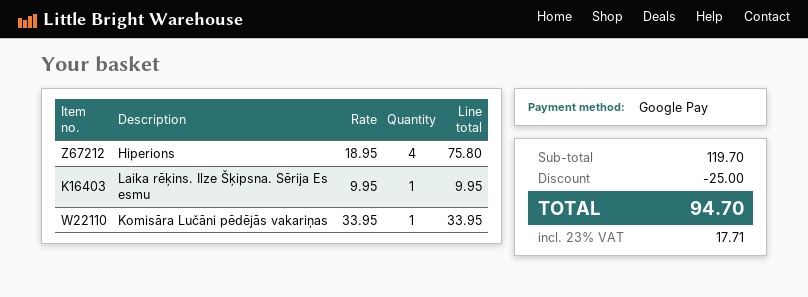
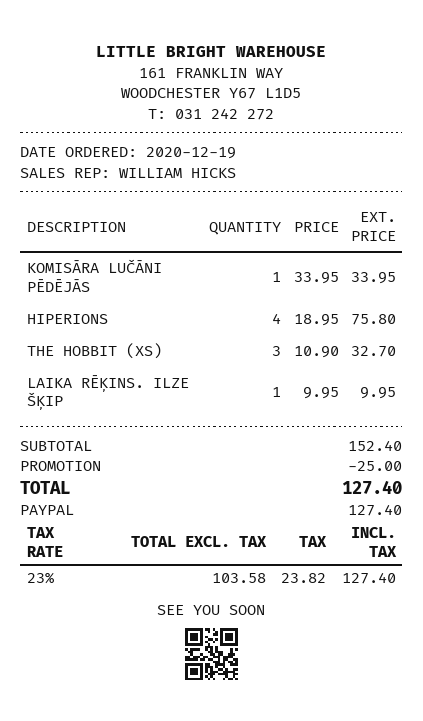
payment method: Google Pay -> PayPal
THE HOBBIT (XS): none -> 3 x 10.90 = 32.70
subtotal: 119.70 -> 152.40
tax: 23% = 17.71 -> 23% = 23.82
total: 94.70 -> 127.40

